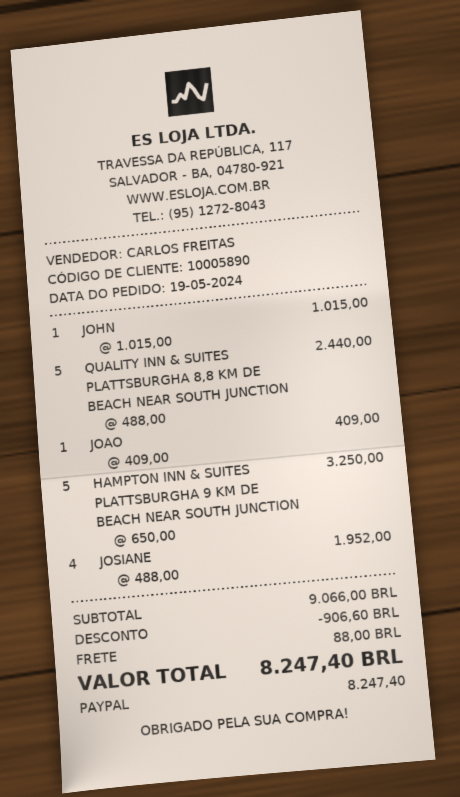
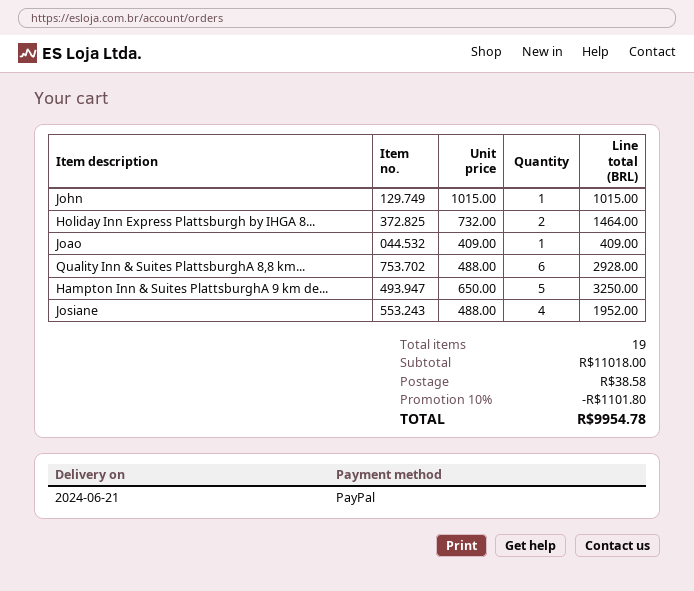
QUALITY INN & SUITES PLATTSBURGHA 8,8 KM DE BEACH NEAR SOUTH JUNCTION: 5 x 488.00 = 2440.00 -> 6 x 488.00 = 2928.00
Holiday Inn Express Plattsburgh by IHGA 8...: none -> 2 x 732.00 = 1464.00
subtotal: 9066.00 -> 11018.00
discount: 906.60 -> 1101.80
shipping: 88.00 -> 38.58
total: 8247.40 -> 9954.78

